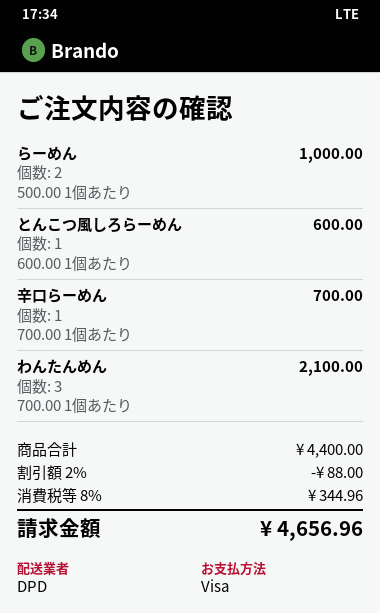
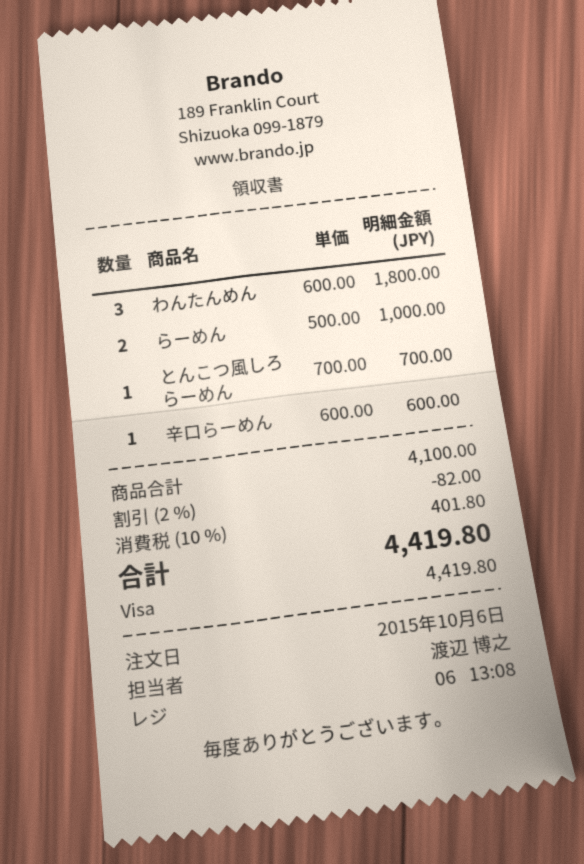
とんこつ風しろらーめん: 1 x 600.00 = 600.00 -> 1 x 700.00 = 700.00
辛口らーめん: 1 x 700.00 = 700.00 -> 1 x 600.00 = 600.00
わんたんめん: 3 x 700.00 = 2100.00 -> 3 x 600.00 = 1800.00
subtotal: 4400.00 -> 4100.00
discount: 2% = 88.00 -> 2% = 82.00
tax: 8% = 344.96 -> 10% = 401.80
total: 4656.96 -> 4419.80

